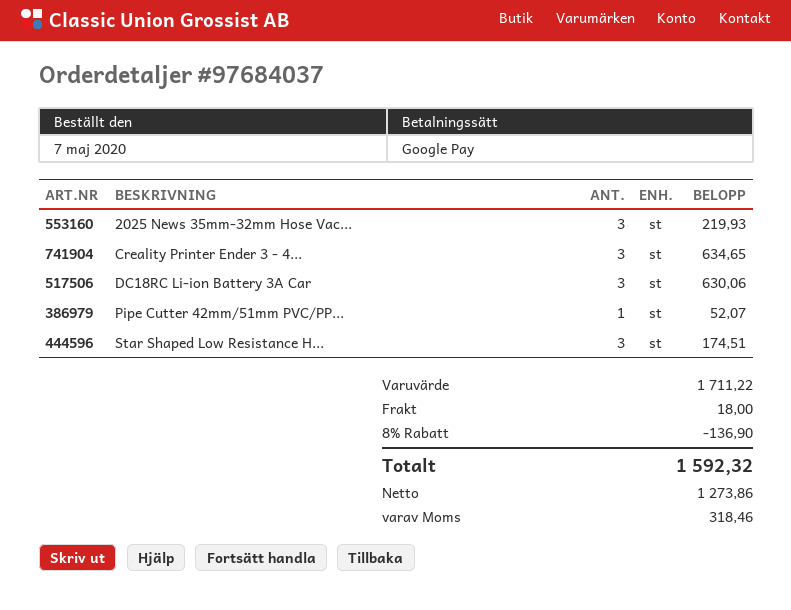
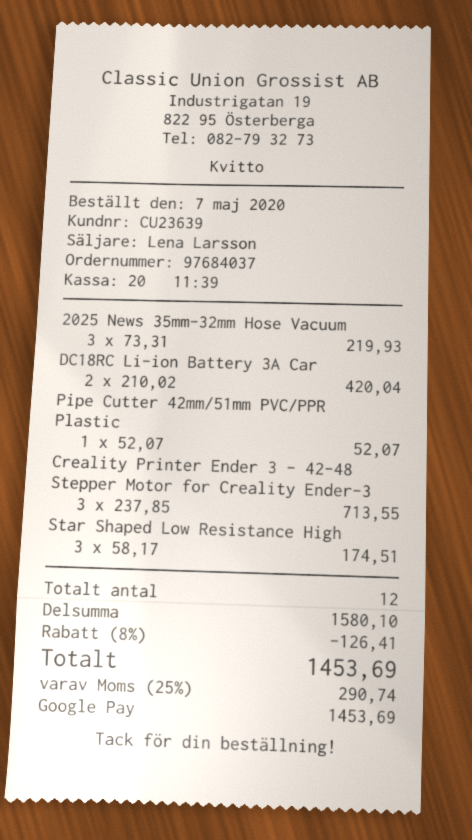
Creality Printer Ender 3 - 4...: 3 for 634.65 -> 3 for 713.55
DC18RC Li-ion Battery 3A Car: 3 for 630.06 -> 2 for 420.04
subtotal: 1711.22 -> 1580.10
discount: 8% = 136.90 -> 8% = 126.41
shipping: 18.00 -> none
tax: 318.46 -> 290.74
total: 1592.32 -> 1453.69

